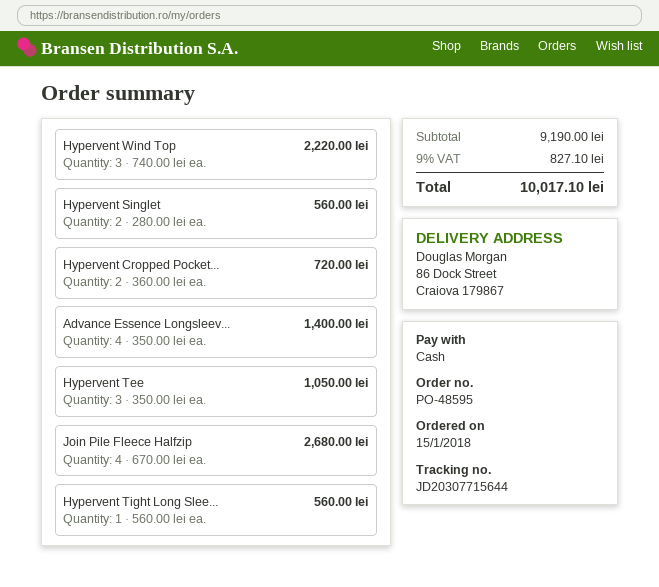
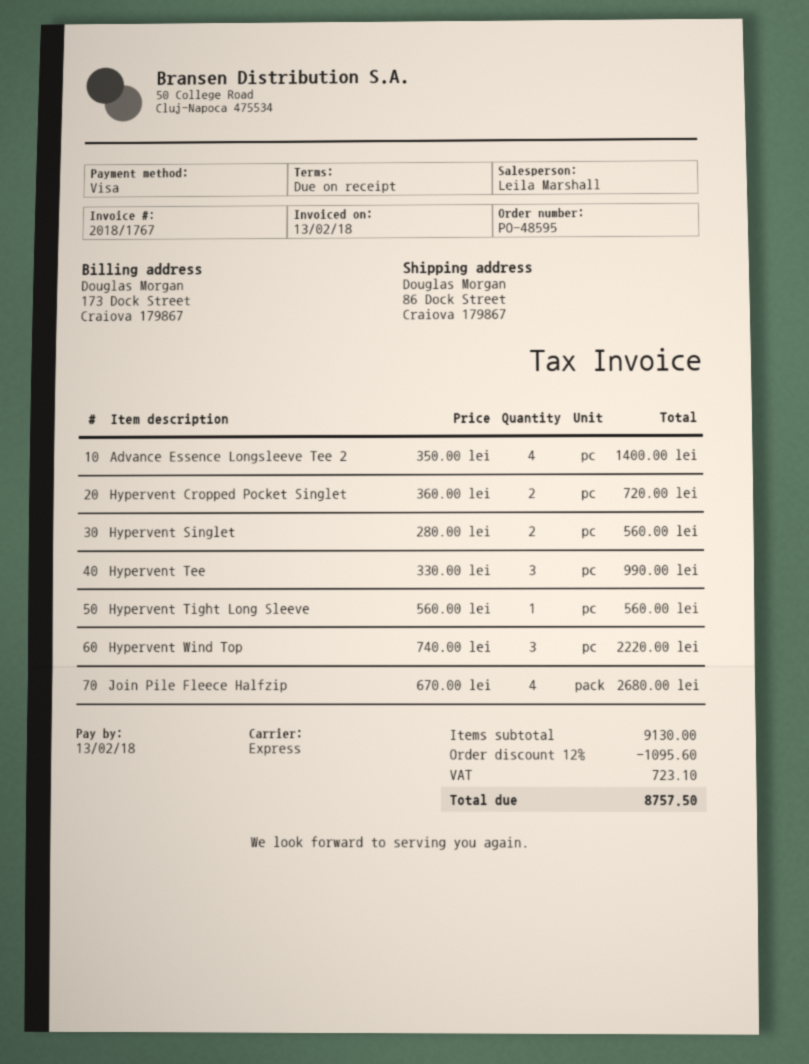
payment method: cash -> Visa
Hypervent Tee: 3 x 350.00 = 1050.00 -> 3 x 330.00 = 990.00
subtotal: 9190.00 -> 9130.00
discount: none -> 12% = 1095.60
tax: 827.10 -> 723.10
total: 10017.10 -> 8757.50

